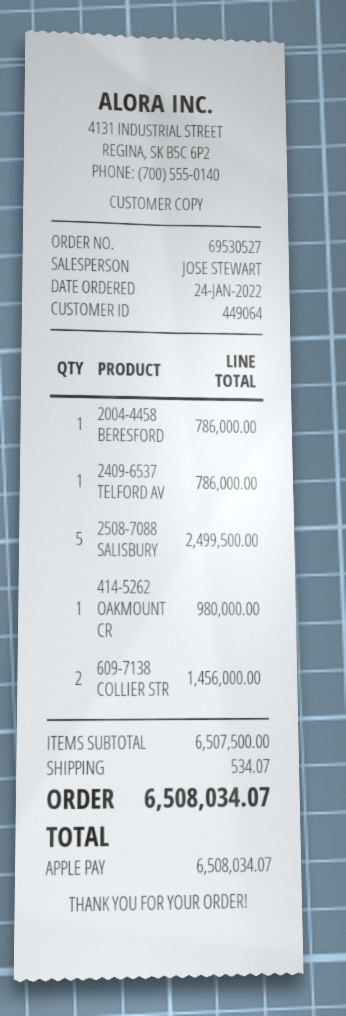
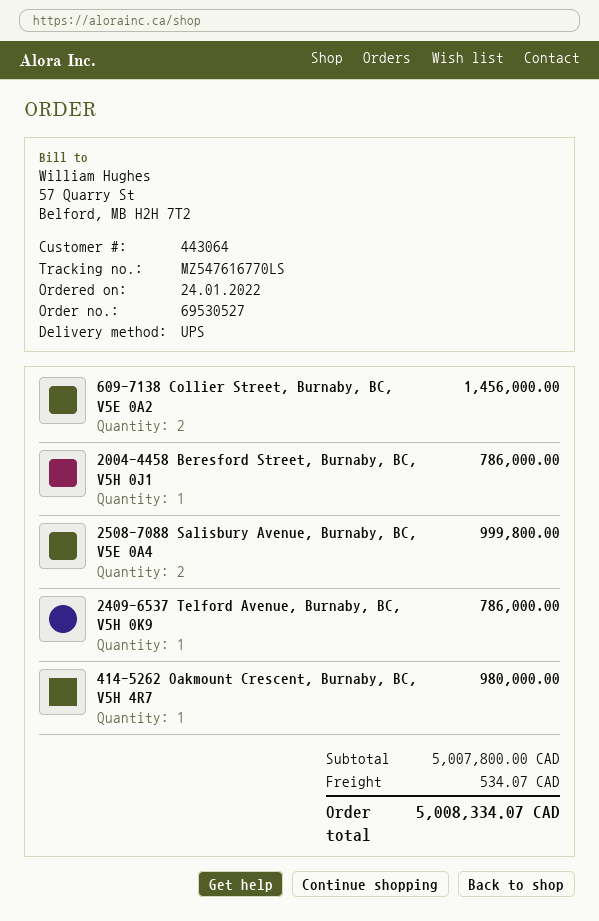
customer number: 449064 -> 443064
2508-7088 SALISBURY: 5 for 2499500.00 -> 2 for 999800.00
subtotal: 6507500.00 -> 5007800.00
total: 6508034.07 -> 5008334.07

